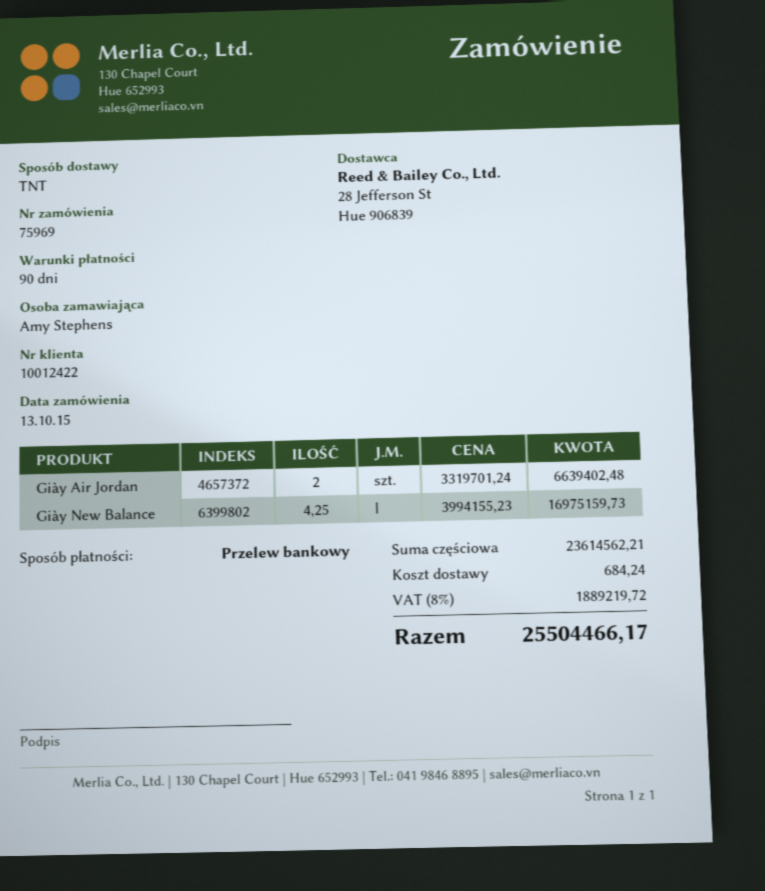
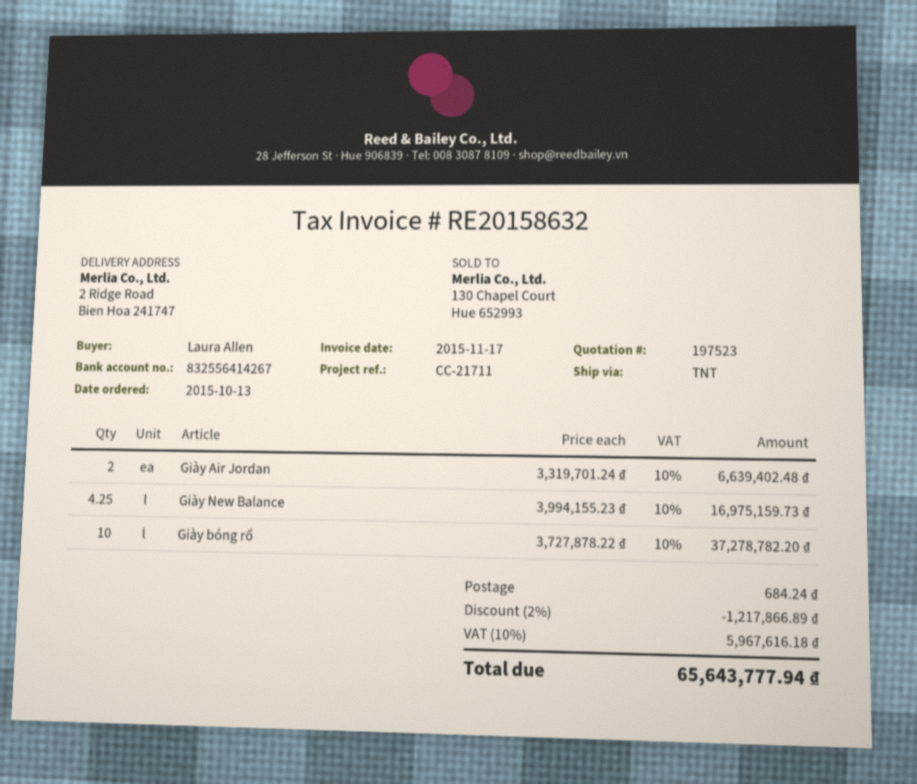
ordered by: Amy Stephens -> Laura Allen
Giày bóng rổ: none -> 10 x 3727878.22 = 37278782.20
discount: none -> 2% = 1217866.89
tax: 8% = 1889219.72 -> 10% = 5967616.18
total: 25504466.17 -> 65643777.94

